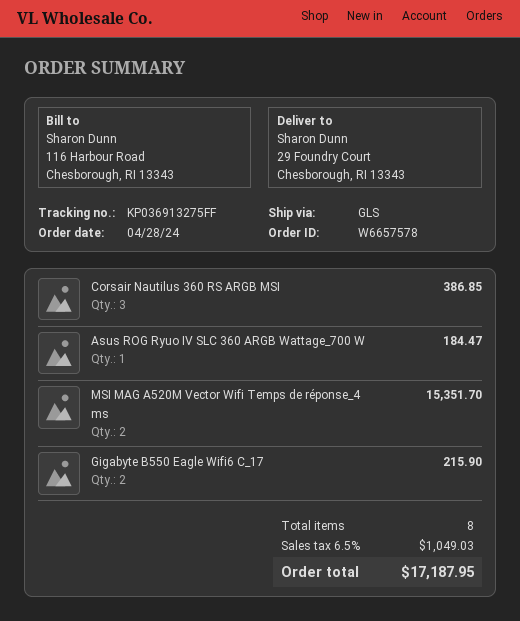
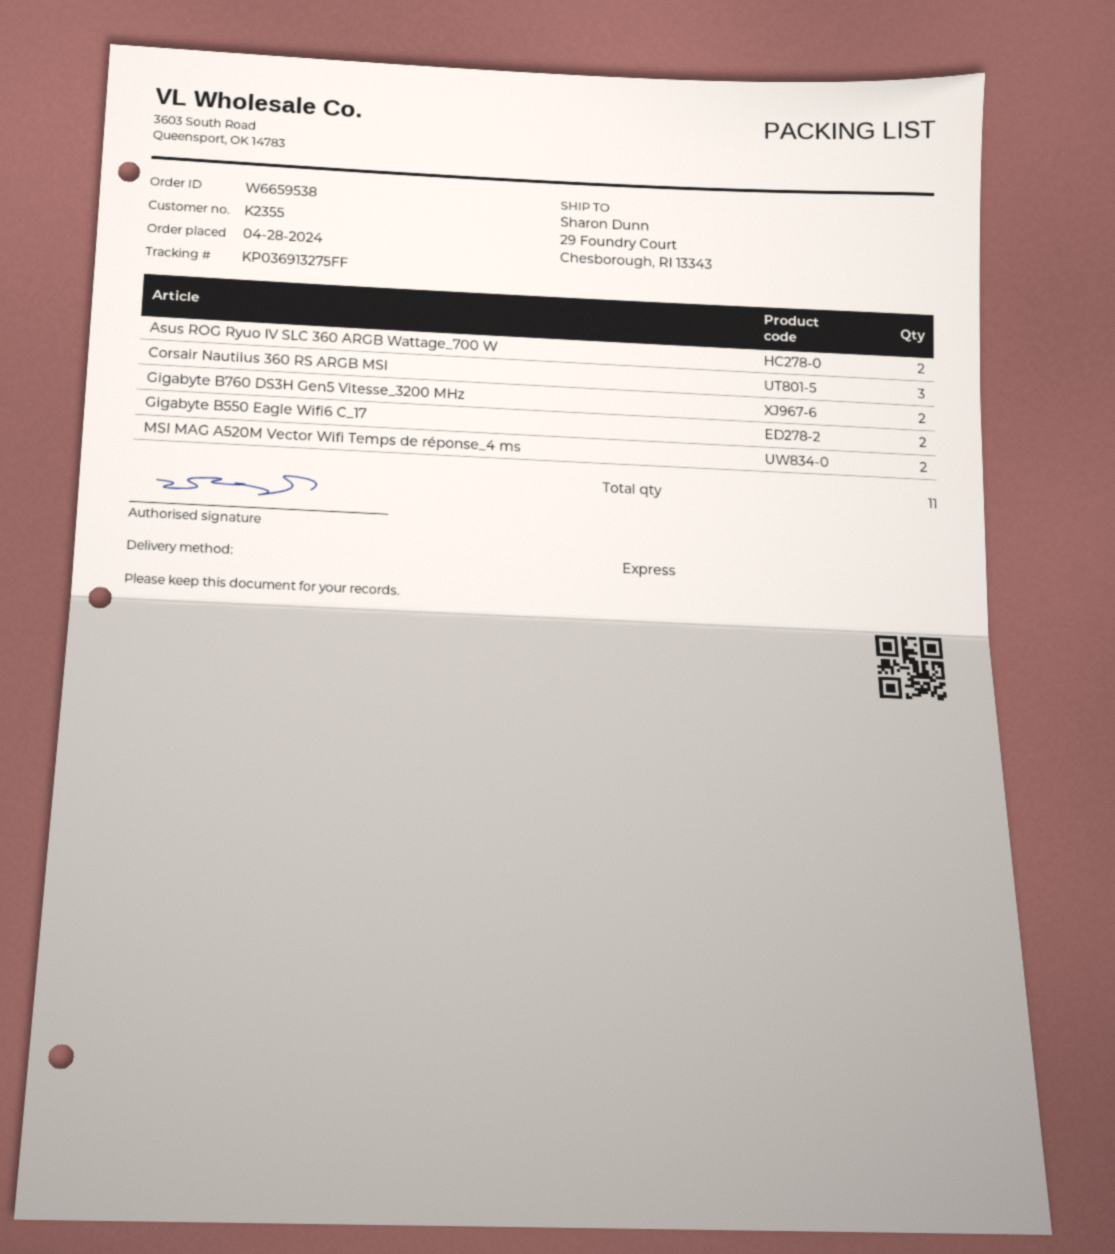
order number: W6657578 -> W6659538
shipping method: GLS -> express
Asus ROG Ryuo IV SLC 360 ARGB Wattage_700 W: 1 -> 2
Gigabyte B760 DS3H Gen5 Vitesse_3200 MHz: none -> 2
total quantity: 8 -> 11

